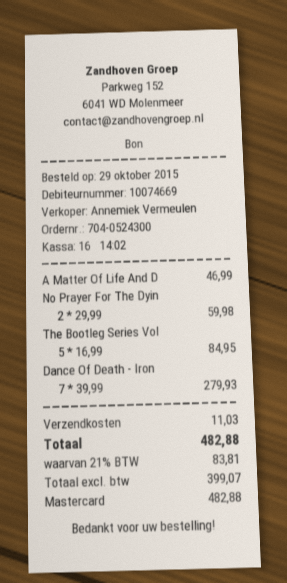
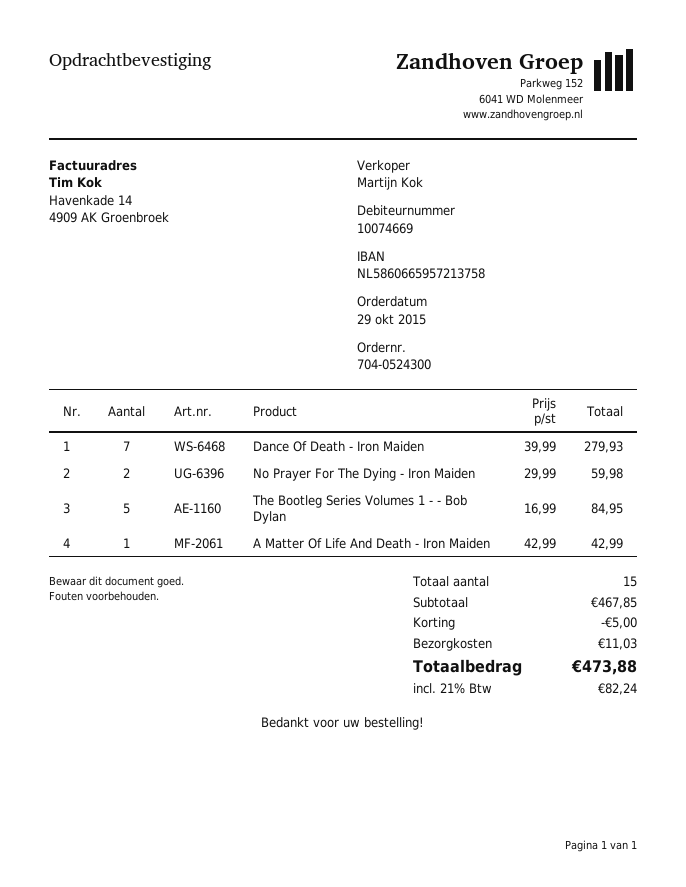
sales rep: Annemiek Vermeulen -> Martijn Kok
A Matter Of Life And D: 1 x 46.99 = 46.99 -> 1 x 42.99 = 42.99
discount: none -> 5.00
tax: 21% = 83.81 -> 21% = 82.24
total: 482.88 -> 473.88

